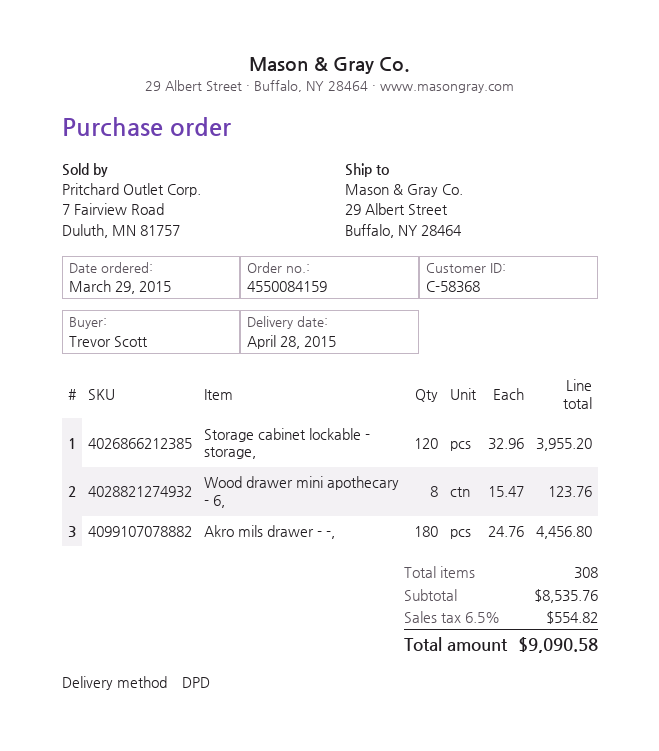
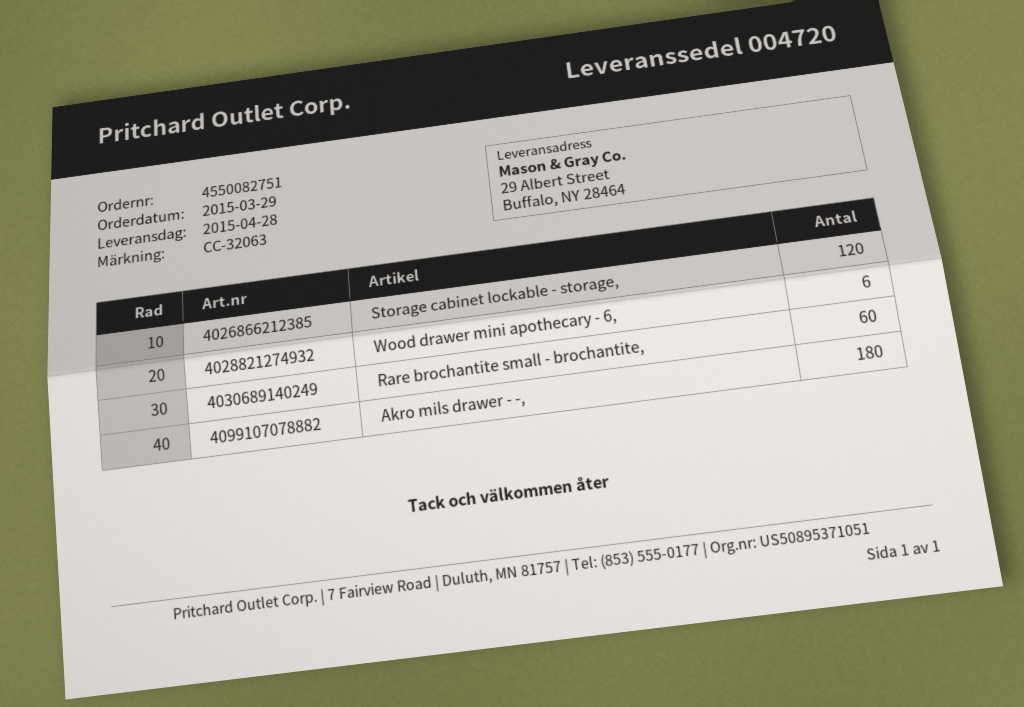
order number: 4550084159 -> 4550082751
Wood drawer mini apothecary - 6,: 8 -> 6
Rare brochantite small - brochantite,: none -> 60

